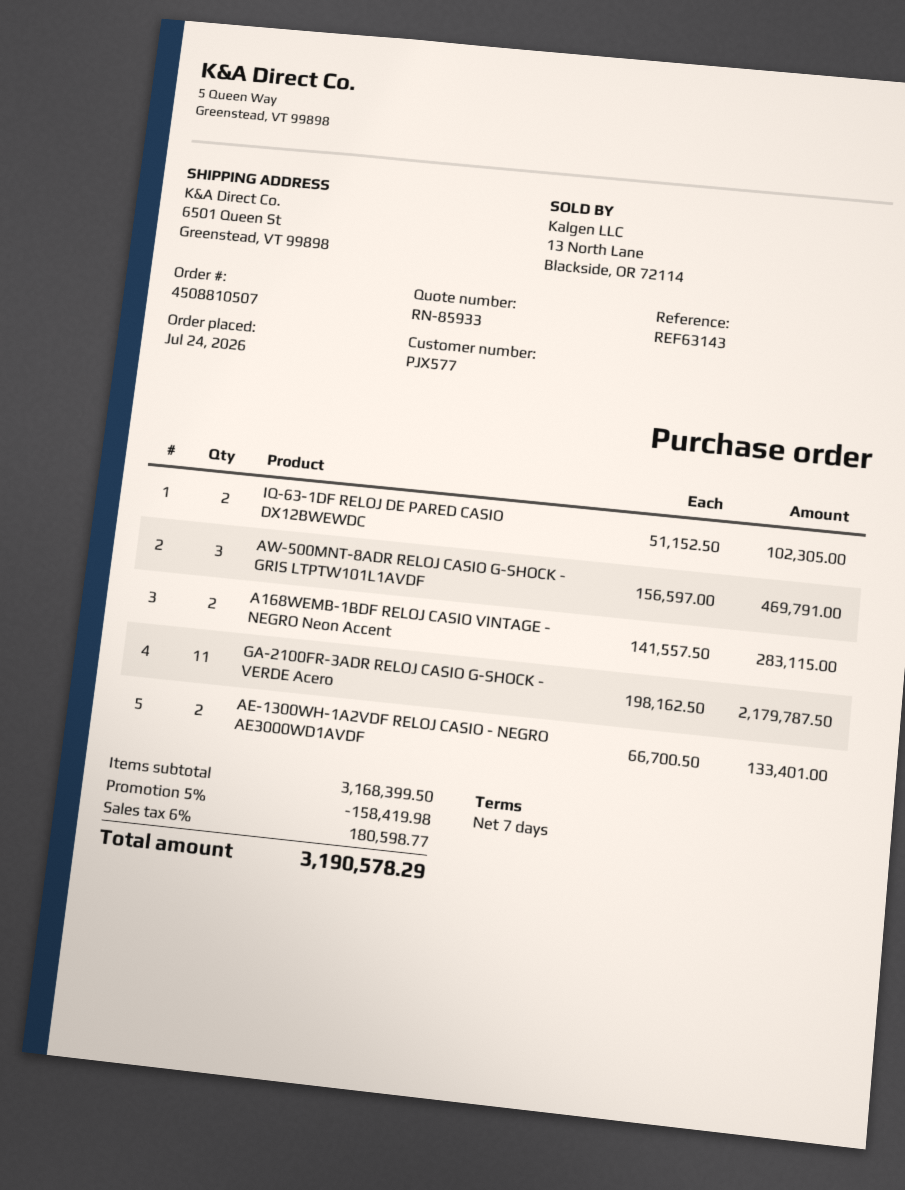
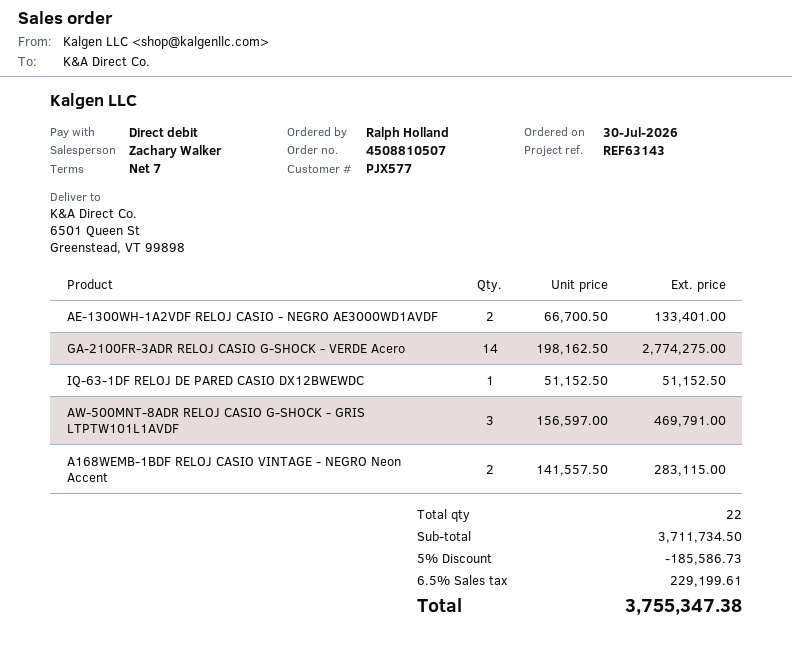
order date: 2026-07-24 -> 2026-07-30
IQ-63-1DF RELOJ DE PARED CASIO DX12BWEWDC: 2 x 51152.50 = 102305.00 -> 1 x 51152.50 = 51152.50
GA-2100FR-3ADR RELOJ CASIO G-SHOCK - VERDE Acero: 11 x 198162.50 = 2179787.50 -> 14 x 198162.50 = 2774275.00
subtotal: 3168399.50 -> 3711734.50
discount: 5% = 158419.98 -> 5% = 185586.73
tax: 6% = 180598.77 -> 6.5% = 229199.61
total: 3190578.29 -> 3755347.38

